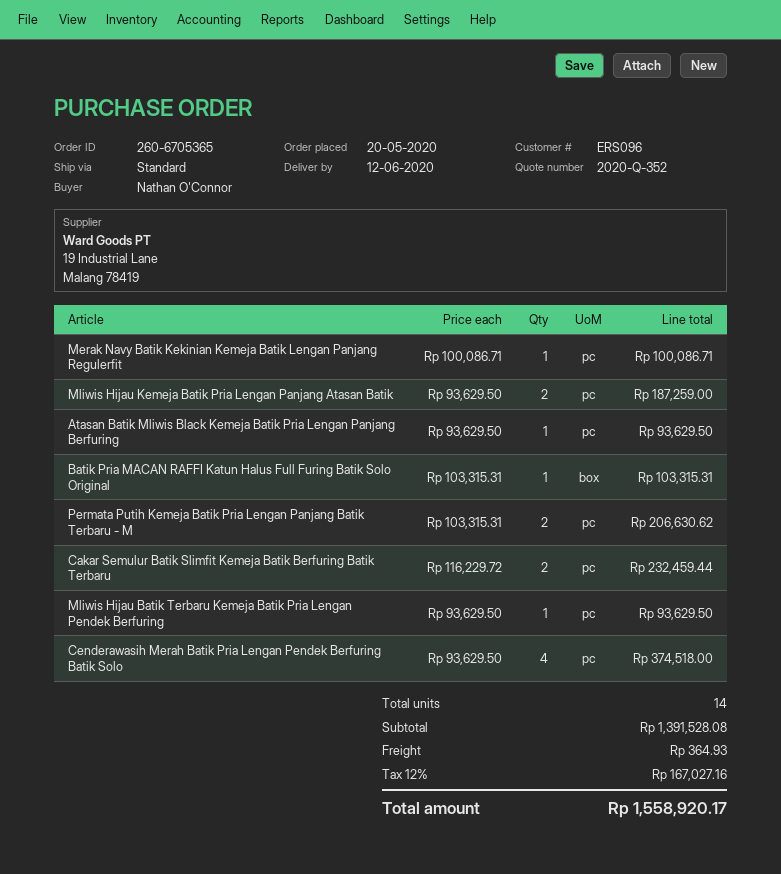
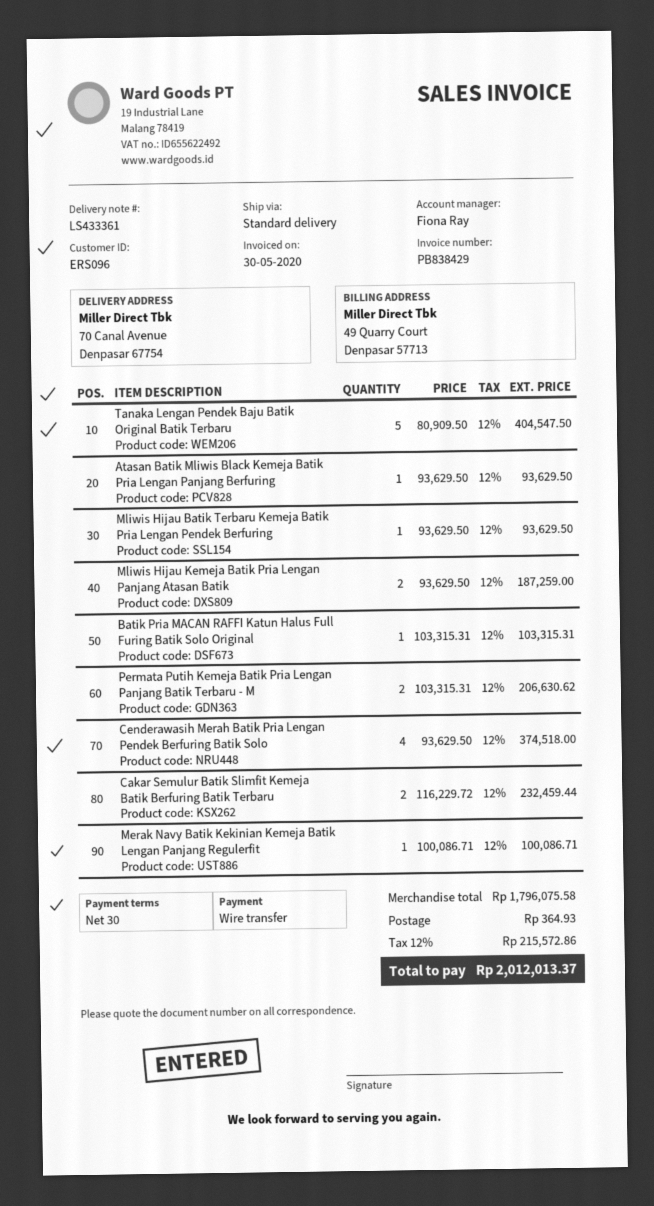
Tanaka Lengan Pendek Baju Batik Original Batik Terbaru: none -> 5 x 80909.50 = 404547.50
subtotal: 1391528.08 -> 1796075.58
tax: 12% = 167027.16 -> 12% = 215572.86
total: 1558920.17 -> 2012013.37

